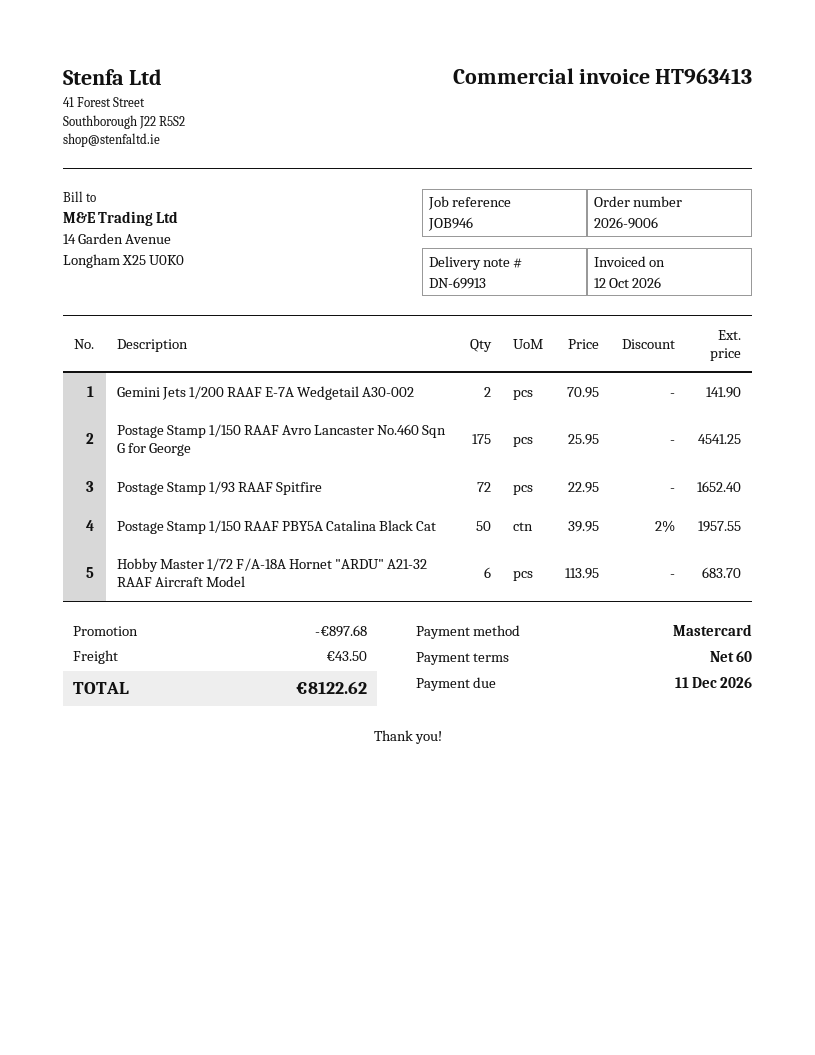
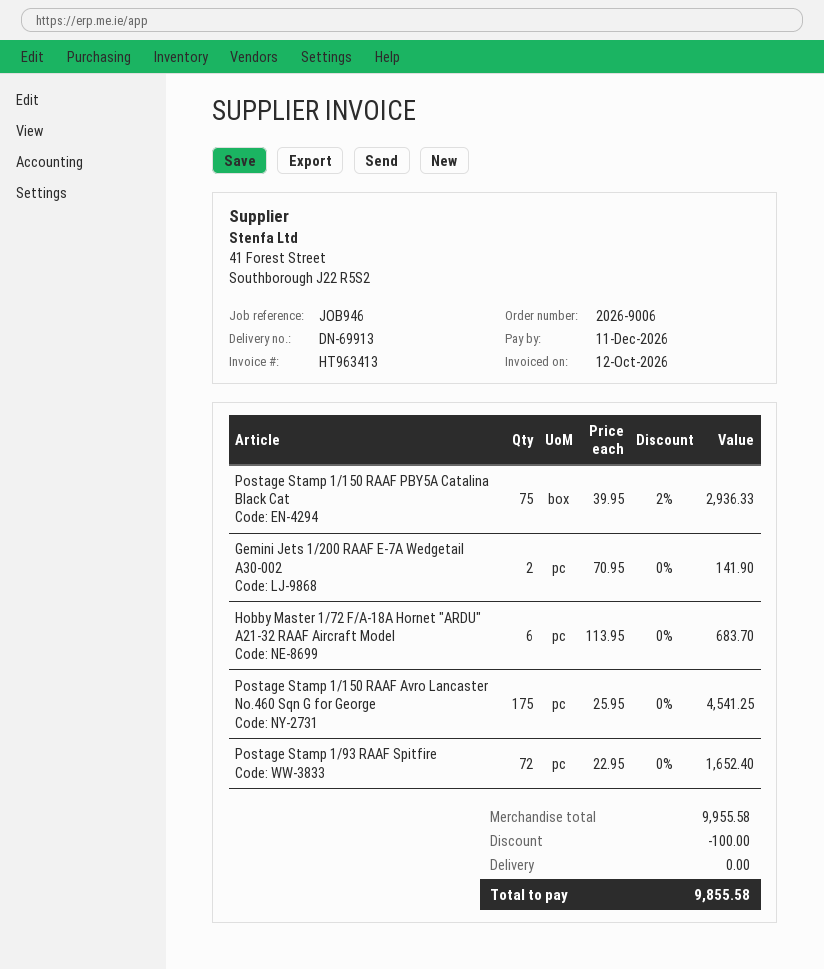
Postage Stamp 1/150 RAAF PBY5A Catalina Black Cat: 50 x 39.95 - 2% = 1957.55 -> 75 x 39.95 - 2% = 2936.33
discount: 897.68 -> 100.00
shipping: 43.50 -> 0.00
total: 8122.62 -> 9855.58

